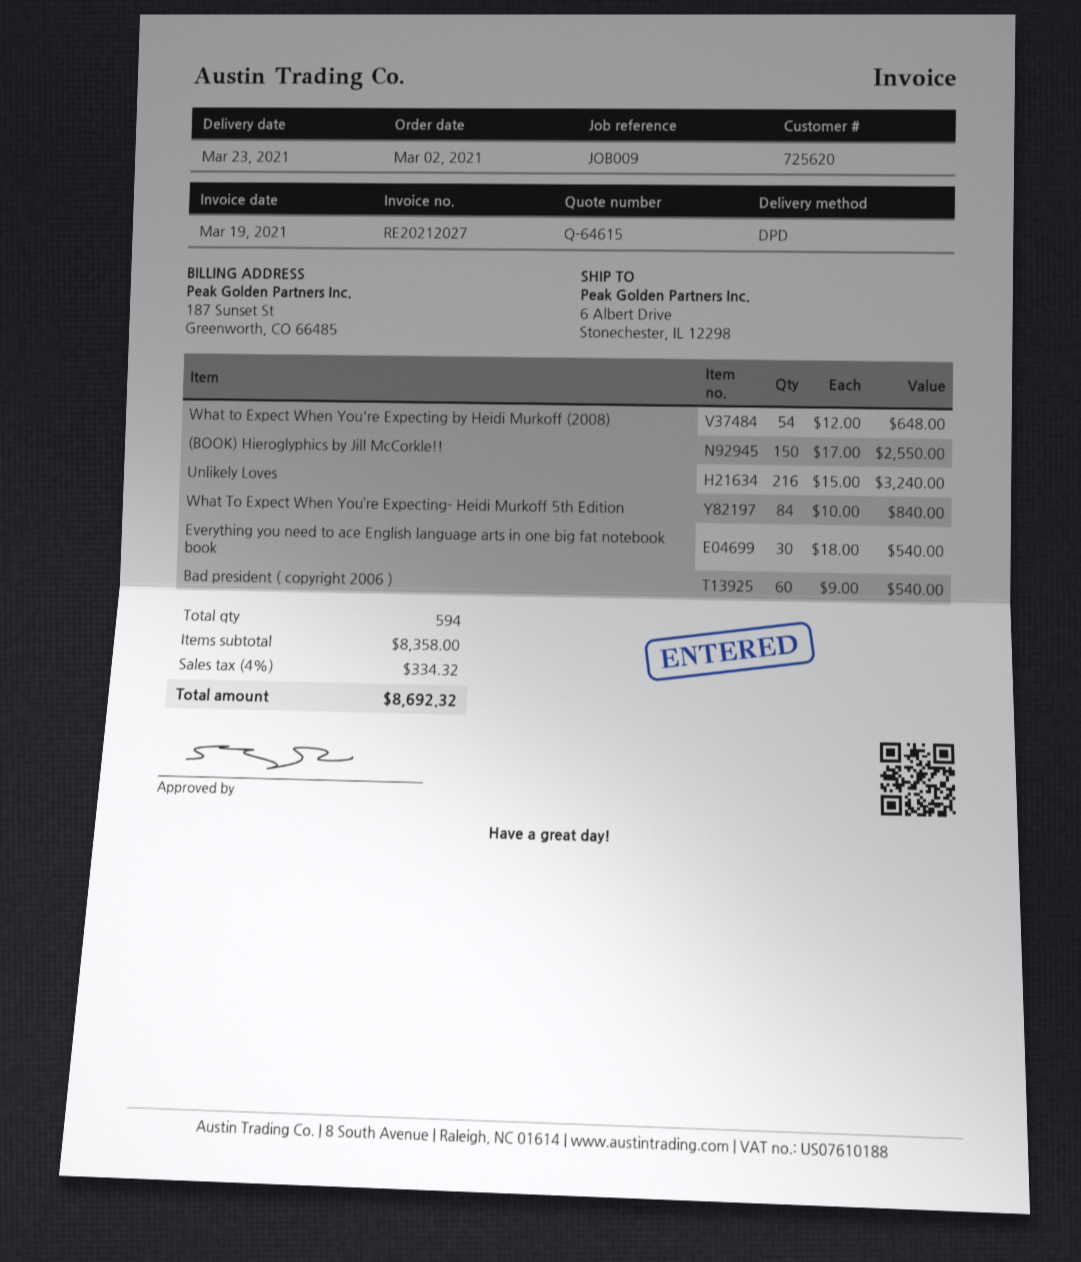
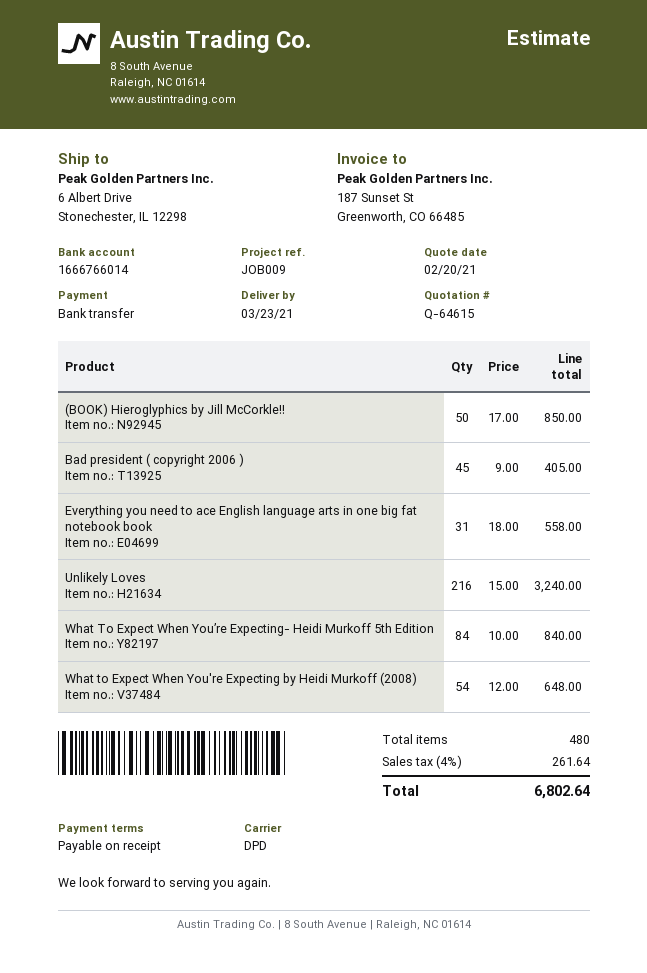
(BOOK) Hieroglyphics by Jill McCorkle!!: 150 x 17.00 = 2550.00 -> 50 x 17.00 = 850.00
Everything you need to ace English language arts in one big fat notebook book: 30 x 18.00 = 540.00 -> 31 x 18.00 = 558.00
Bad president ( copyright 2006 ): 60 x 9.00 = 540.00 -> 45 x 9.00 = 405.00
total quantity: 594 -> 480
tax: 4% = 334.32 -> 4% = 261.64
total: 8692.32 -> 6802.64

